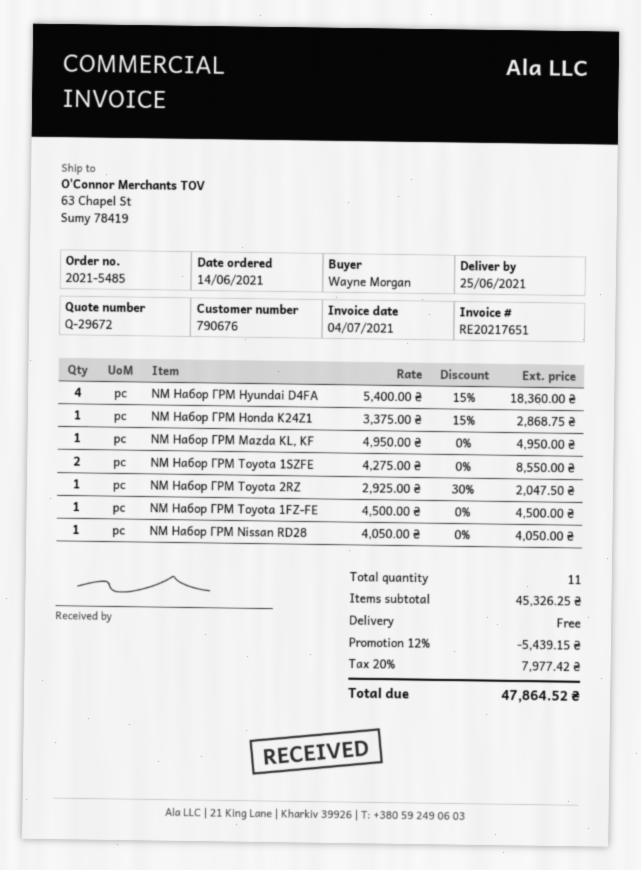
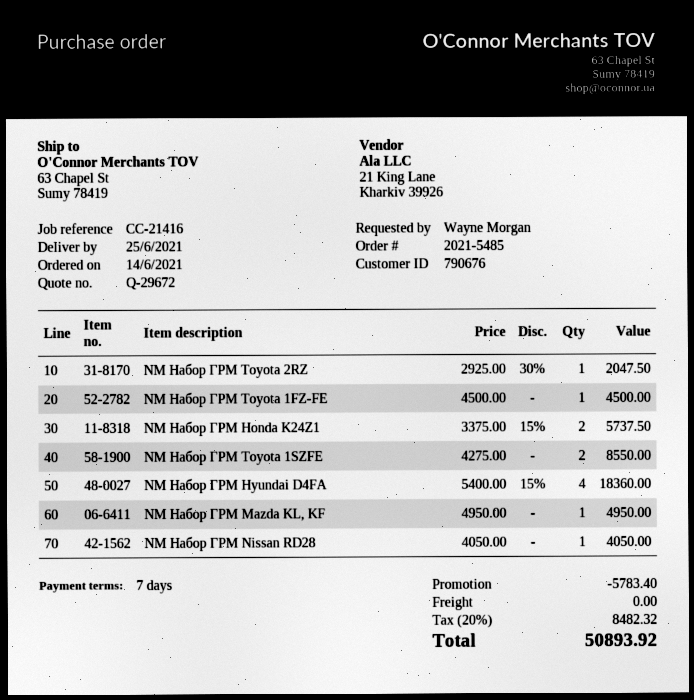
NM Набор ГРМ Honda K24Z1: 1 x 3375.00 - 15% = 2868.75 -> 2 x 3375.00 - 15% = 5737.50
discount: 5439.15 -> 5783.40
tax: 20% = 7977.42 -> 20% = 8482.32
total: 47864.52 -> 50893.92

